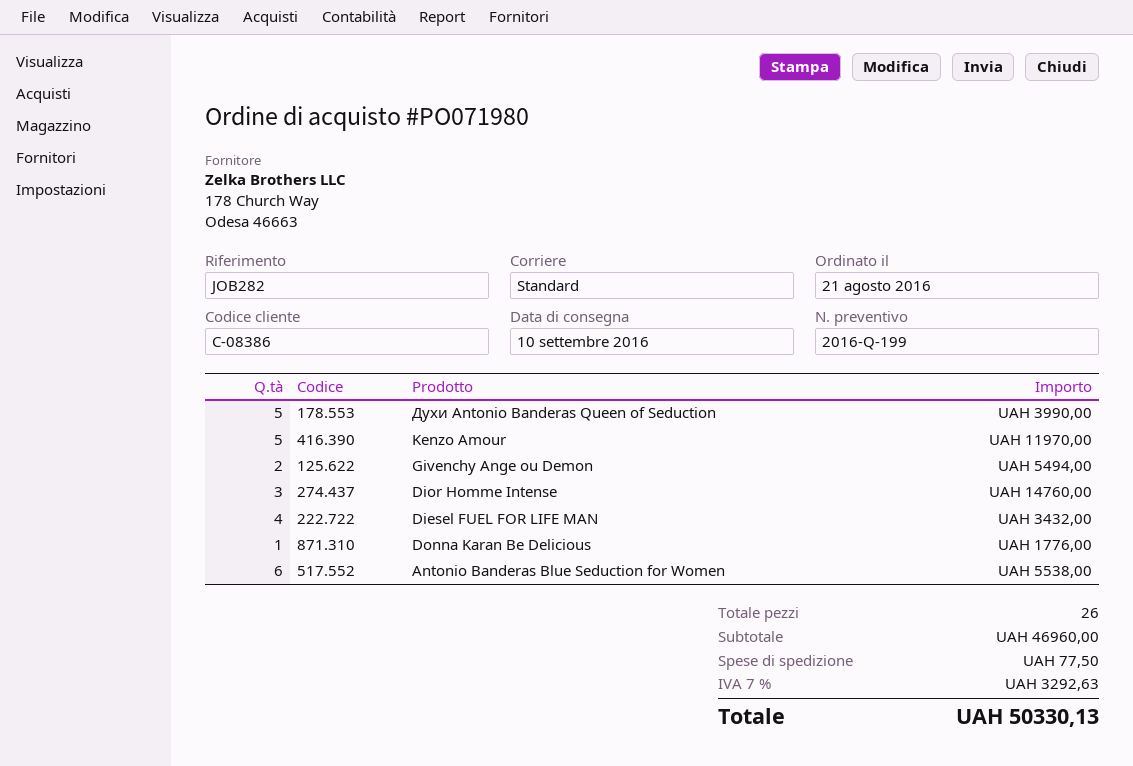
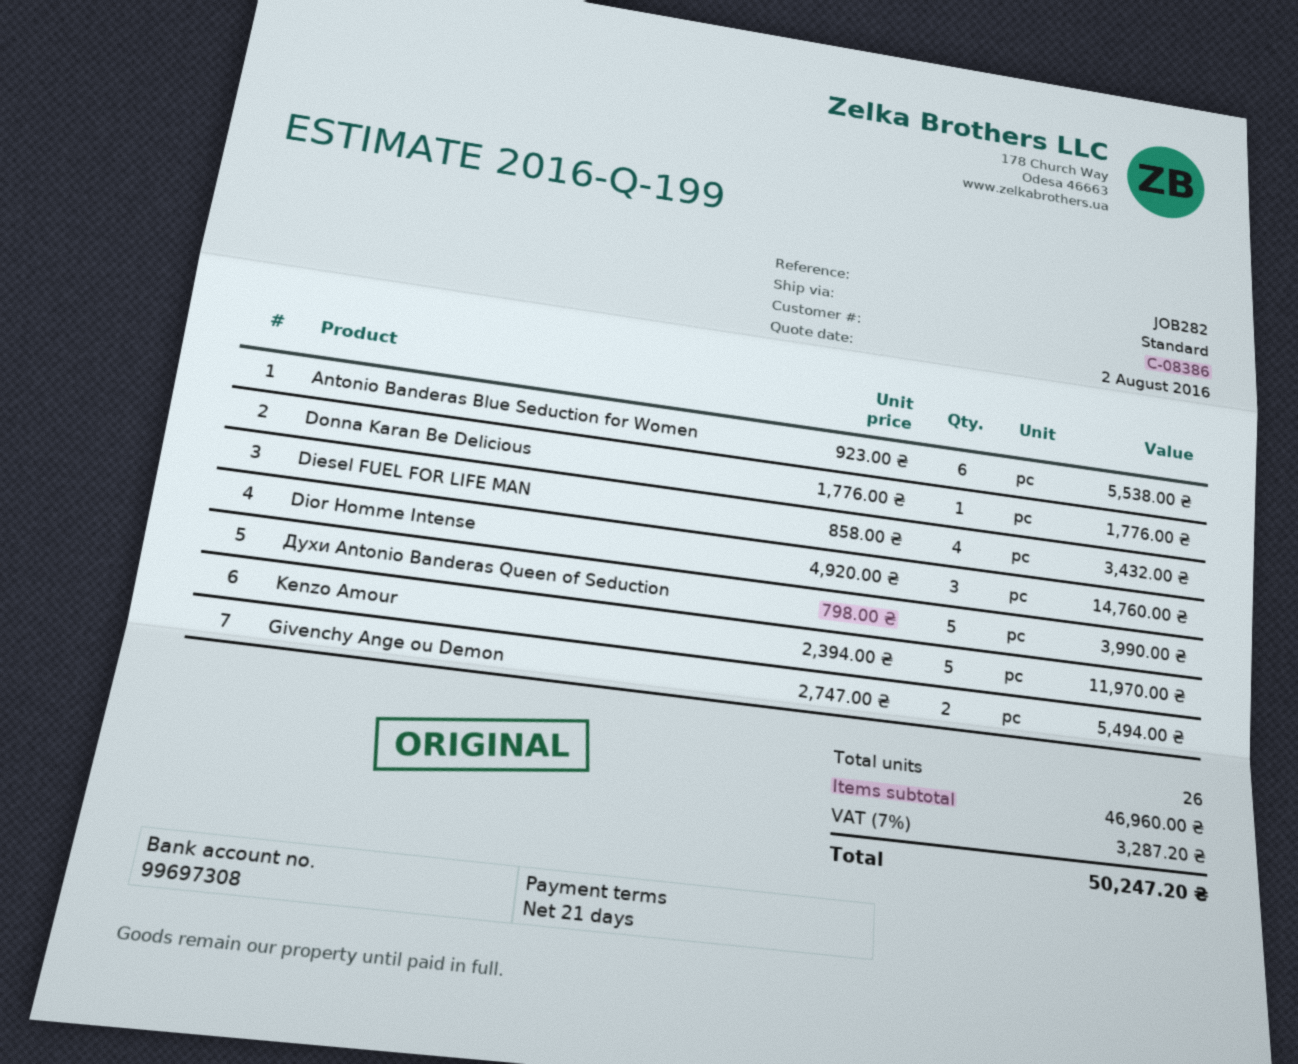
shipping: 77.50 -> none
tax: 7% = 3292.63 -> 7% = 3287.20
total: 50330.13 -> 50247.20

